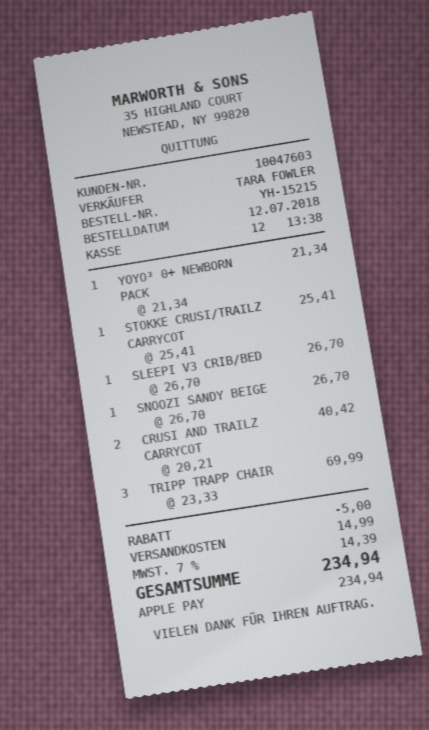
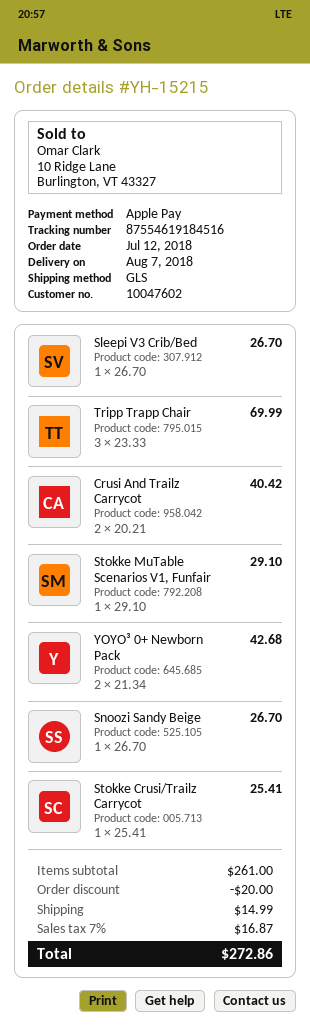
customer number: 10047603 -> 10047602
YOYO³ 0+ NEWBORN PACK: 1 x 21.34 = 21.34 -> 2 x 21.34 = 42.68
Stokke MuTable Scenarios V1, Funfair: none -> 1 x 29.10 = 29.10
discount: 5.00 -> 20.00
tax: 7% = 14.39 -> 7% = 16.87
total: 234.94 -> 272.86

